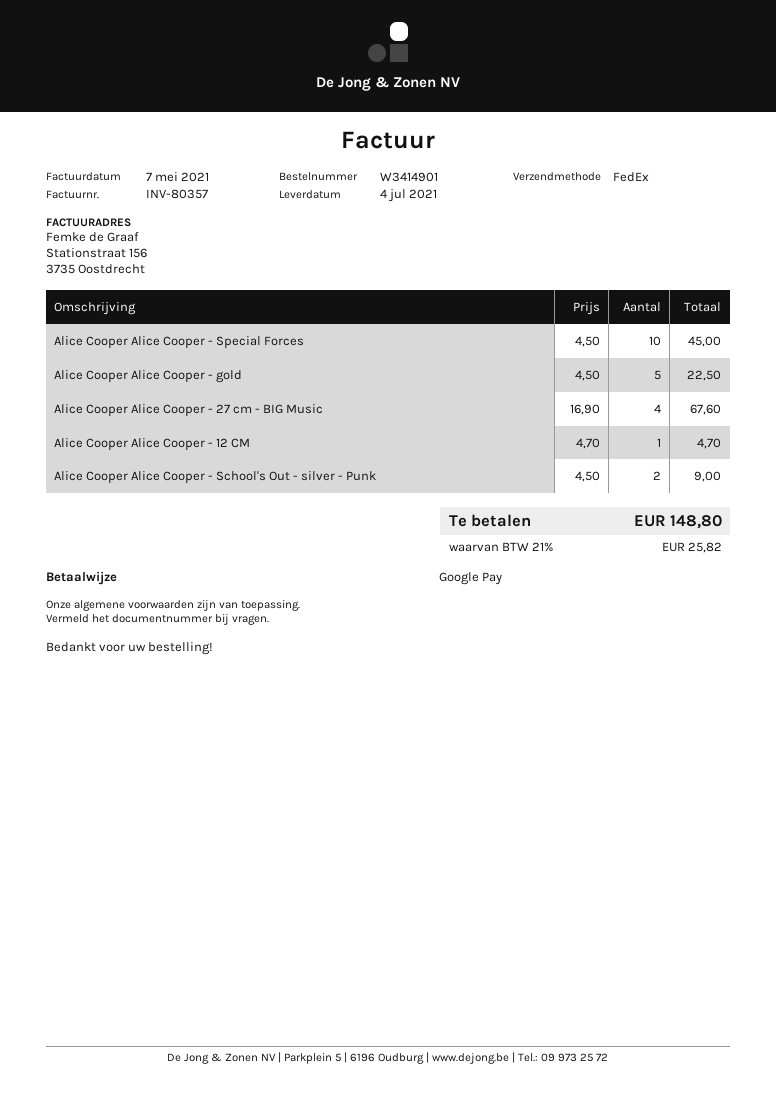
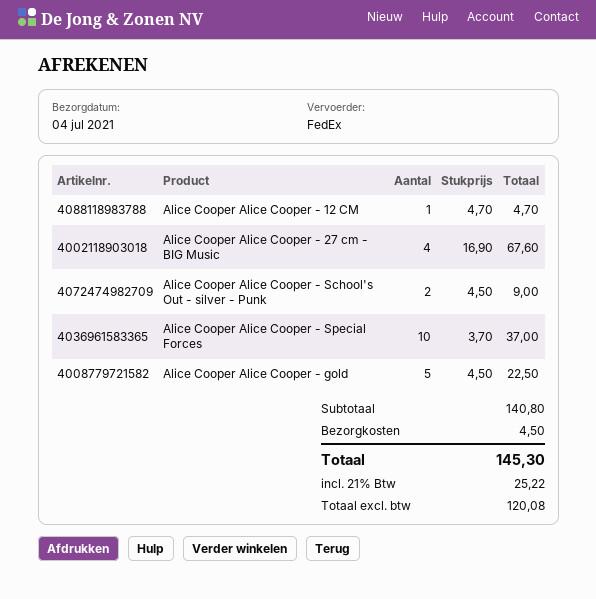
Alice Cooper Alice Cooper - Special Forces: 10 x 4.50 = 45.00 -> 10 x 3.70 = 37.00
shipping: none -> 4.50
tax: 21% = 25.82 -> 21% = 25.22
total: 148.80 -> 145.30

